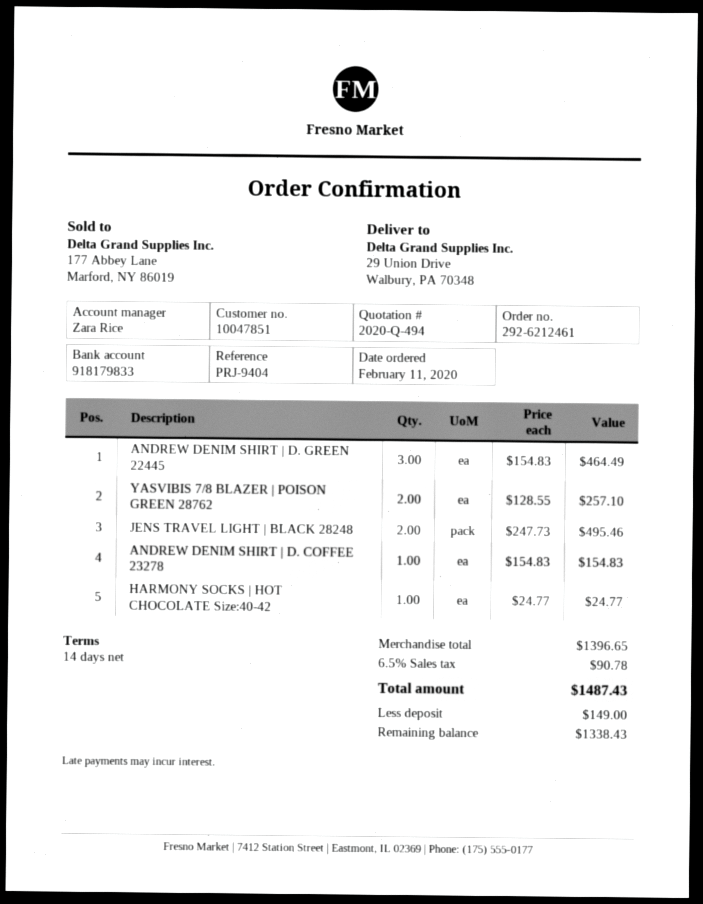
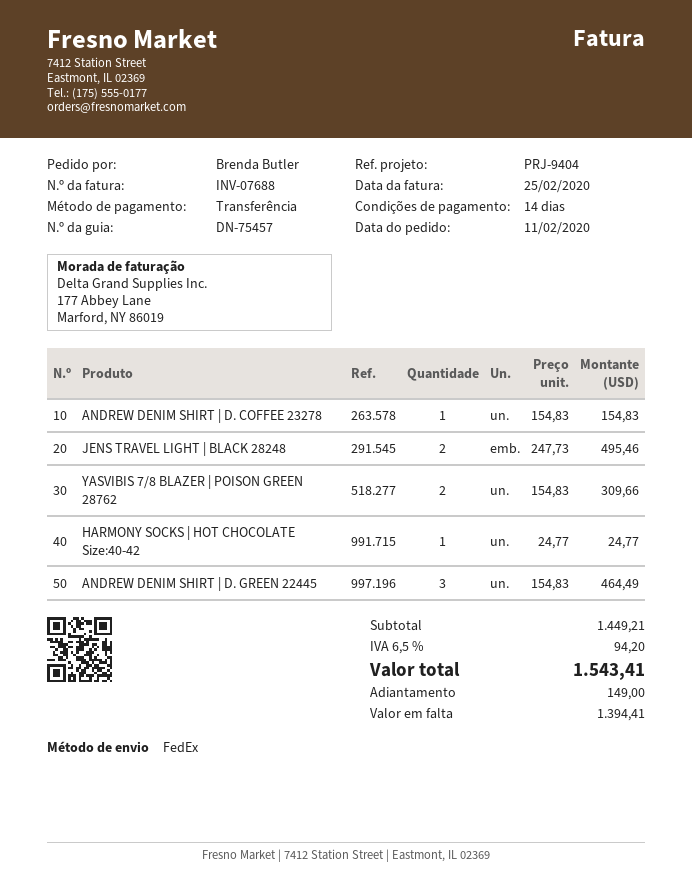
YASVIBIS 7/8 BLAZER | POISON GREEN 28762: 2 x 128.55 = 257.10 -> 2 x 154.83 = 309.66
subtotal: 1396.65 -> 1449.21
tax: 6.5% = 90.78 -> 6.5% = 94.20
total: 1487.43 -> 1543.41
balance: 1338.43 -> 1394.41

